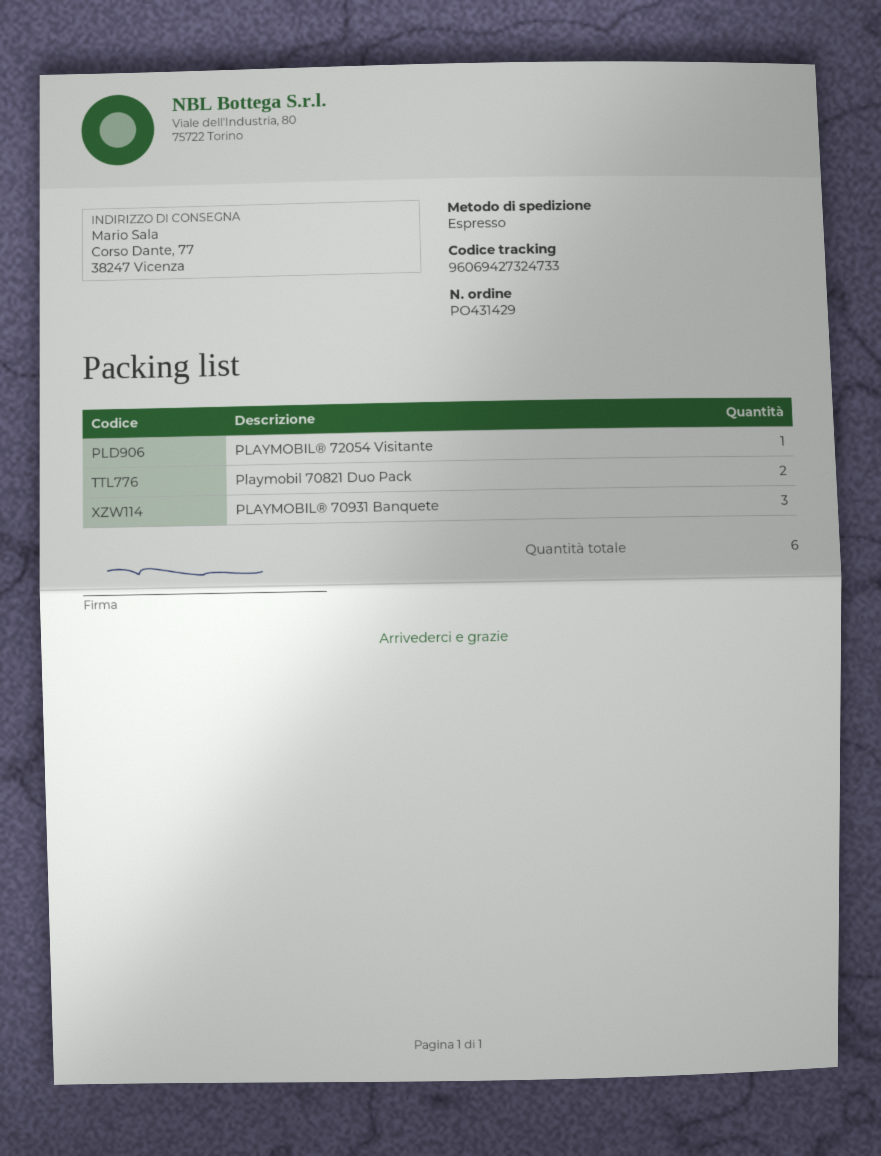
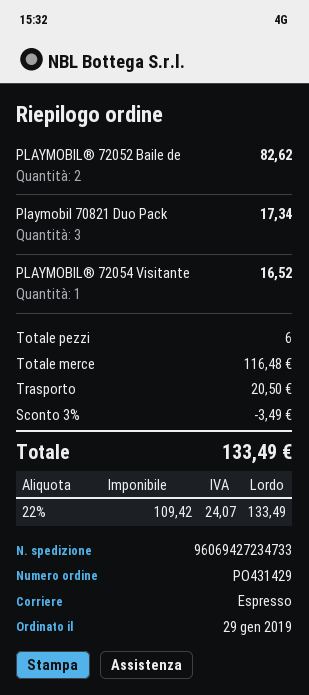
tracking number: 96069427324733 -> 96069427234733
Playmobil 70821 Duo Pack: 2 -> 3
PLAYMOBIL® 70931 Banquete: 3 -> none
PLAYMOBIL® 72052 Baile de: none -> 2

